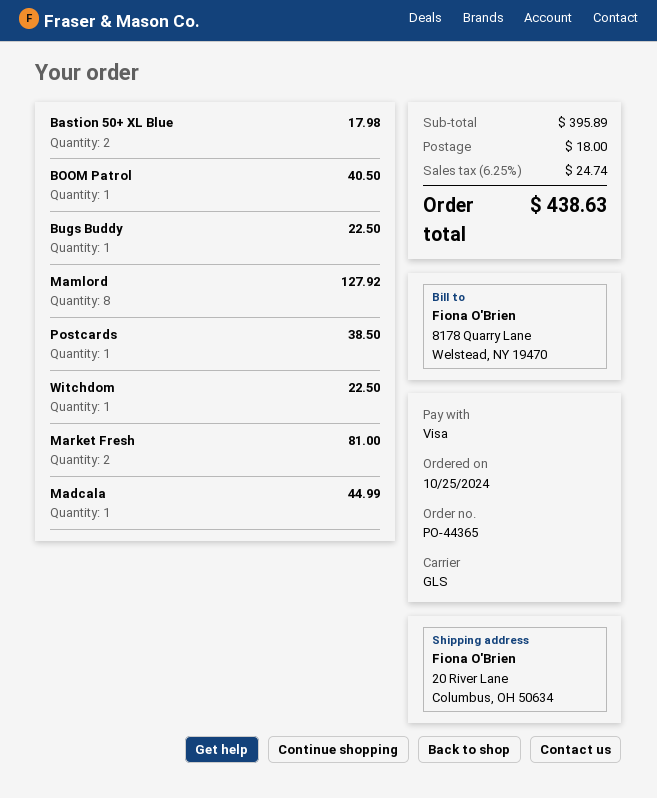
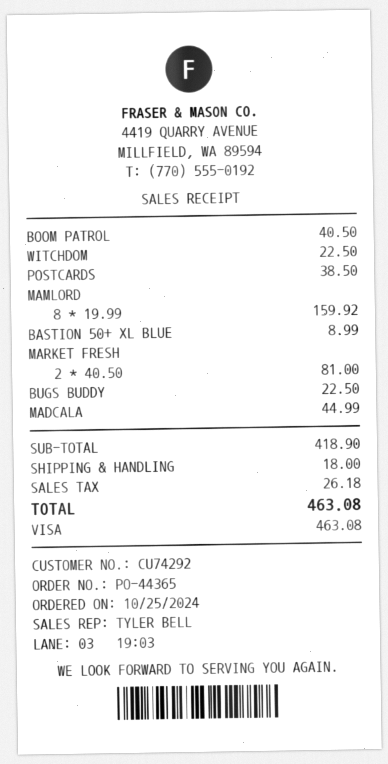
Bastion 50+ XL Blue: 2 for 17.98 -> 1 for 8.99
Mamlord: 8 for 127.92 -> 8 for 159.92
subtotal: 395.89 -> 418.90
tax: 24.74 -> 26.18
total: 438.63 -> 463.08

